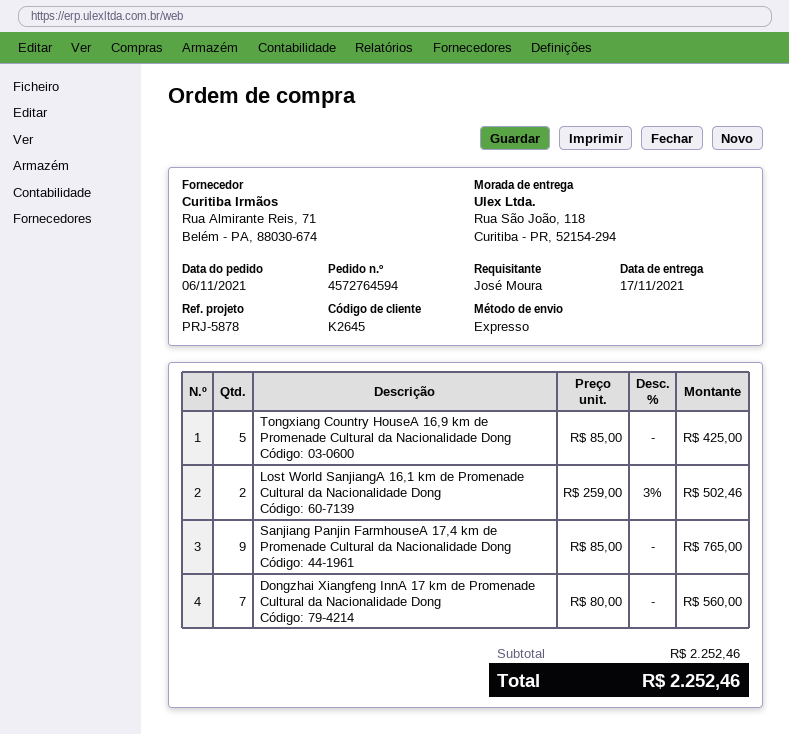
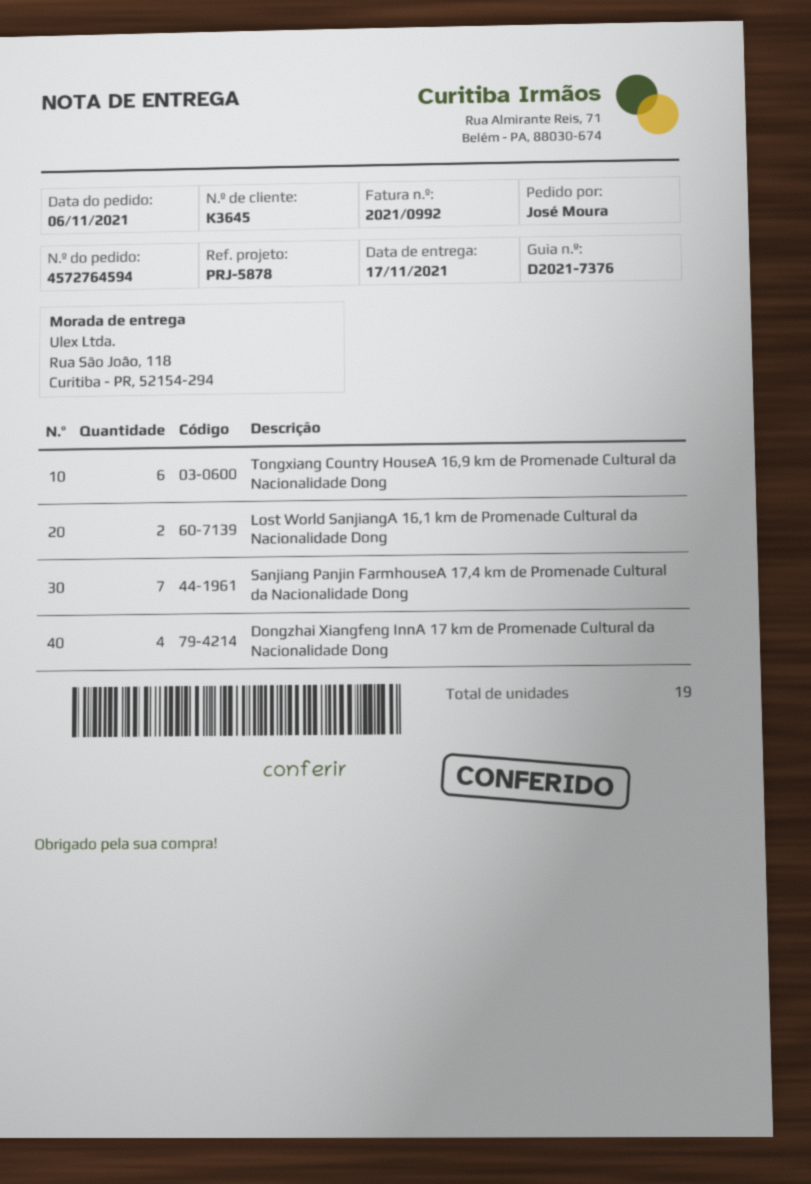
customer number: K2645 -> K3645
Tongxiang Country HouseA 16,9 km de Promenade Cultural da Nacionalidade Dong: 5 -> 6
Sanjiang Panjin FarmhouseA 17,4 km de Promenade Cultural da Nacionalidade Dong: 9 -> 7
Dongzhai Xiangfeng InnA 17 km de Promenade Cultural da Nacionalidade Dong: 7 -> 4

